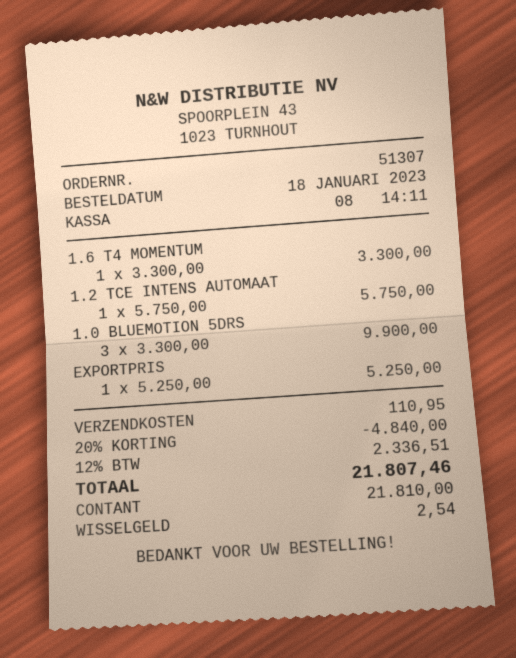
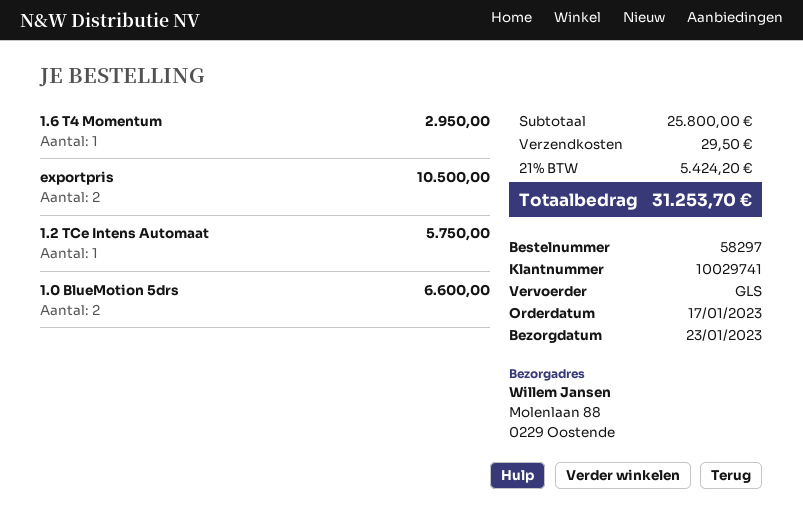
order number: 51307 -> 58297
order date: 2023-01-18 -> 2023-01-17
1.6 T4 MOMENTUM: 1 for 3300.00 -> 1 for 2950.00
1.0 BLUEMOTION 5DRS: 3 for 9900.00 -> 2 for 6600.00
EXPORTPRIS: 1 for 5250.00 -> 2 for 10500.00
discount: 20% = 4840.00 -> none
shipping: 110.95 -> 29.50
tax: 12% = 2336.51 -> 21% = 5424.20
total: 21807.46 -> 31253.70

